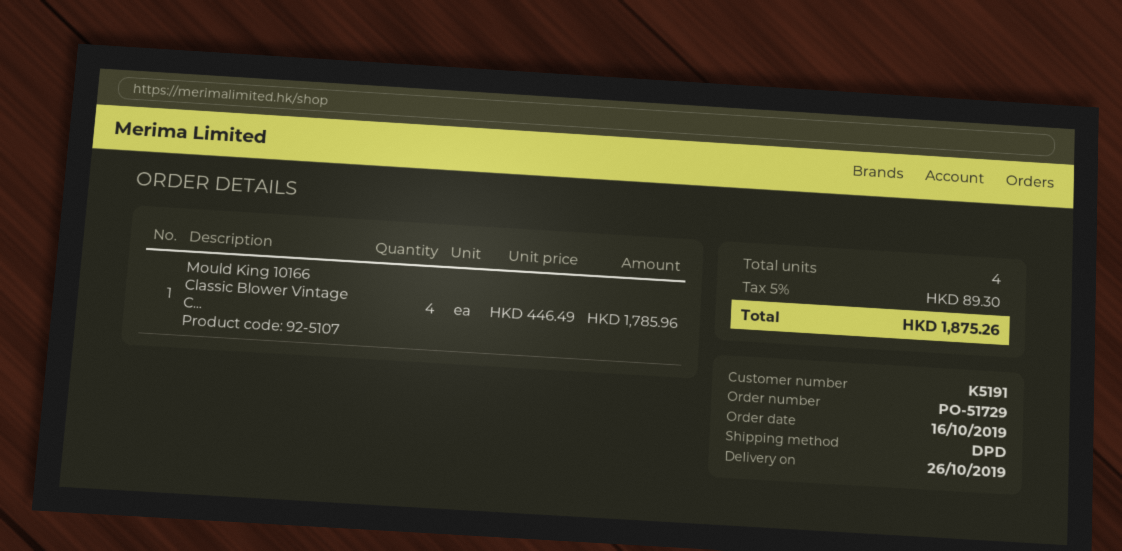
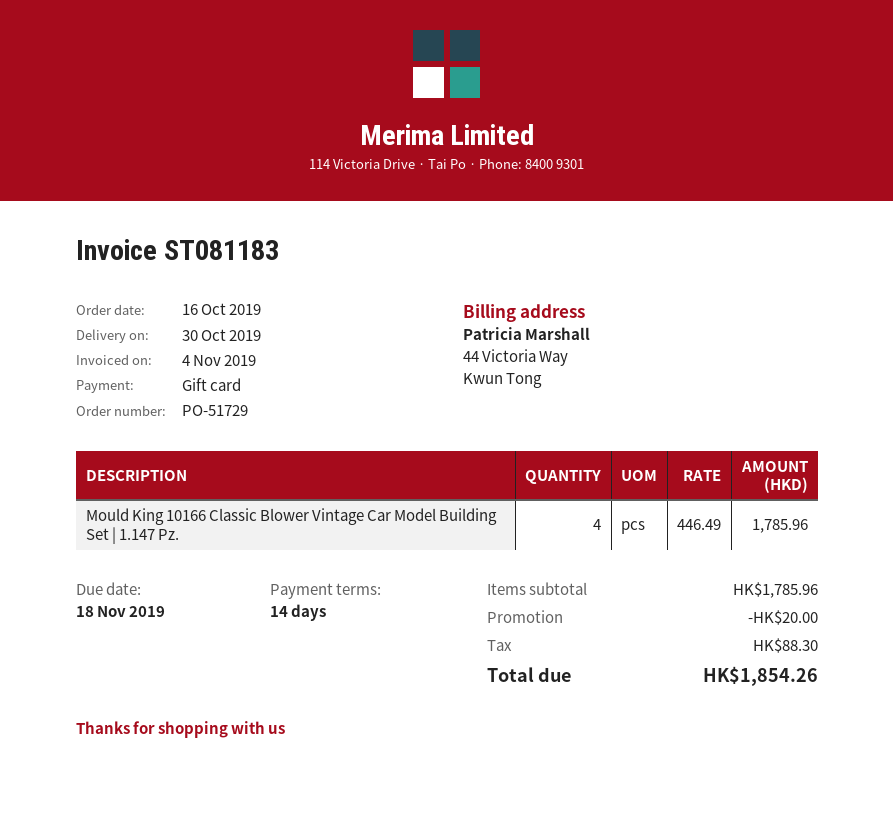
delivery date: 2019-10-26 -> 2019-10-30
discount: none -> 20.00
tax: 89.30 -> 88.30
total: 1875.26 -> 1854.26

